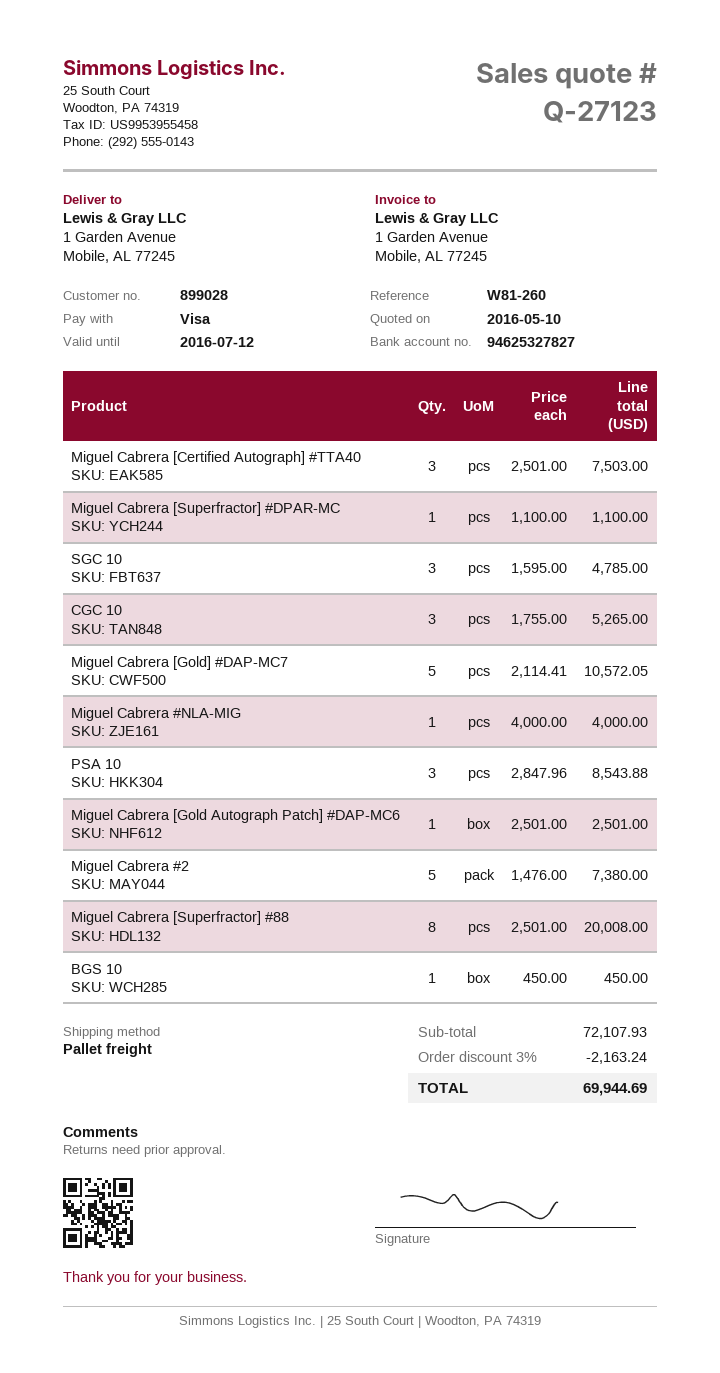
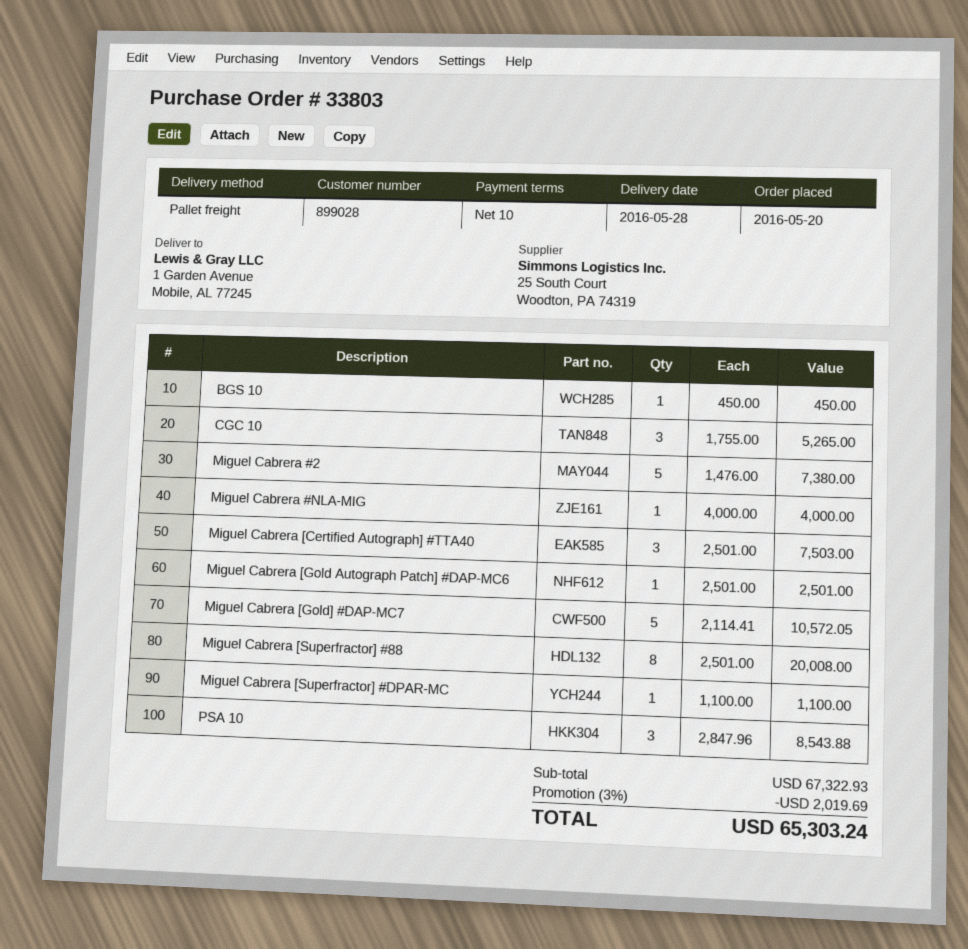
SGC 10: 3 x 1595.00 = 4785.00 -> none
subtotal: 72107.93 -> 67322.93
discount: 3% = 2163.24 -> 3% = 2019.69
total: 69944.69 -> 65303.24

